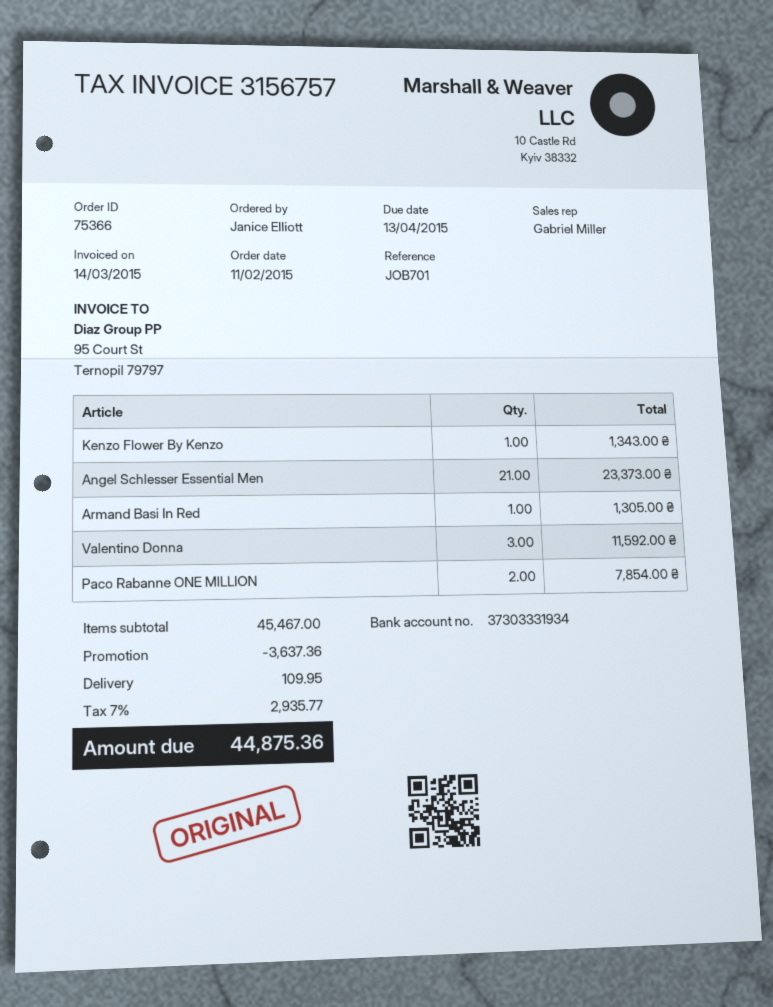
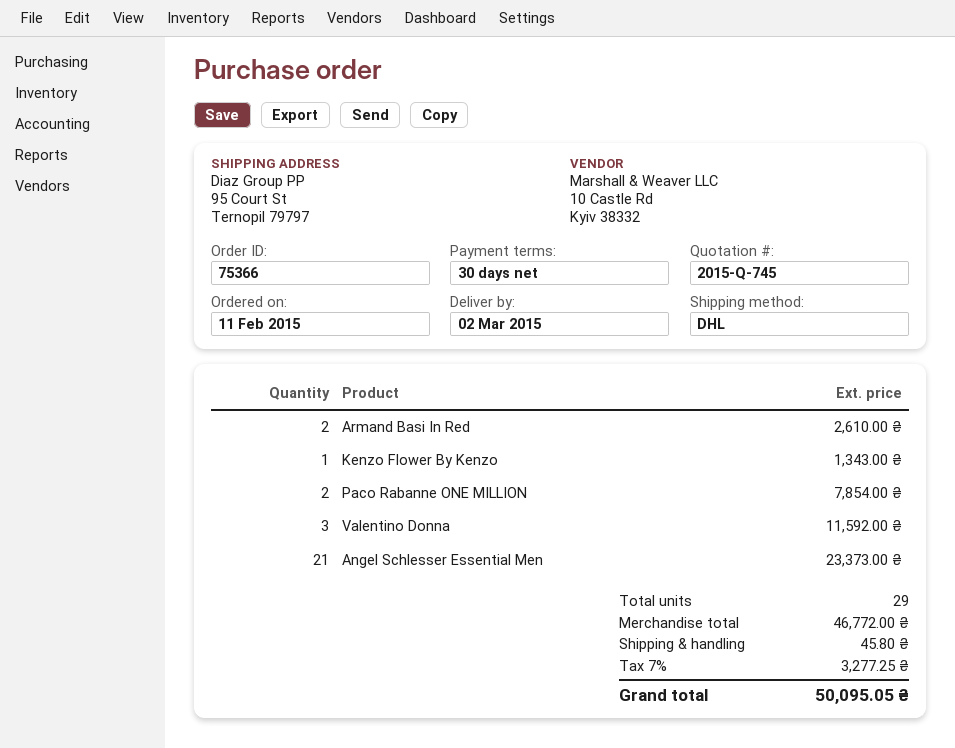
Armand Basi In Red: 1 for 1305.00 -> 2 for 2610.00
subtotal: 45467.00 -> 46772.00
discount: 3637.36 -> none
shipping: 109.95 -> 45.80
tax: 7% = 2935.77 -> 7% = 3277.25
total: 44875.36 -> 50095.05

